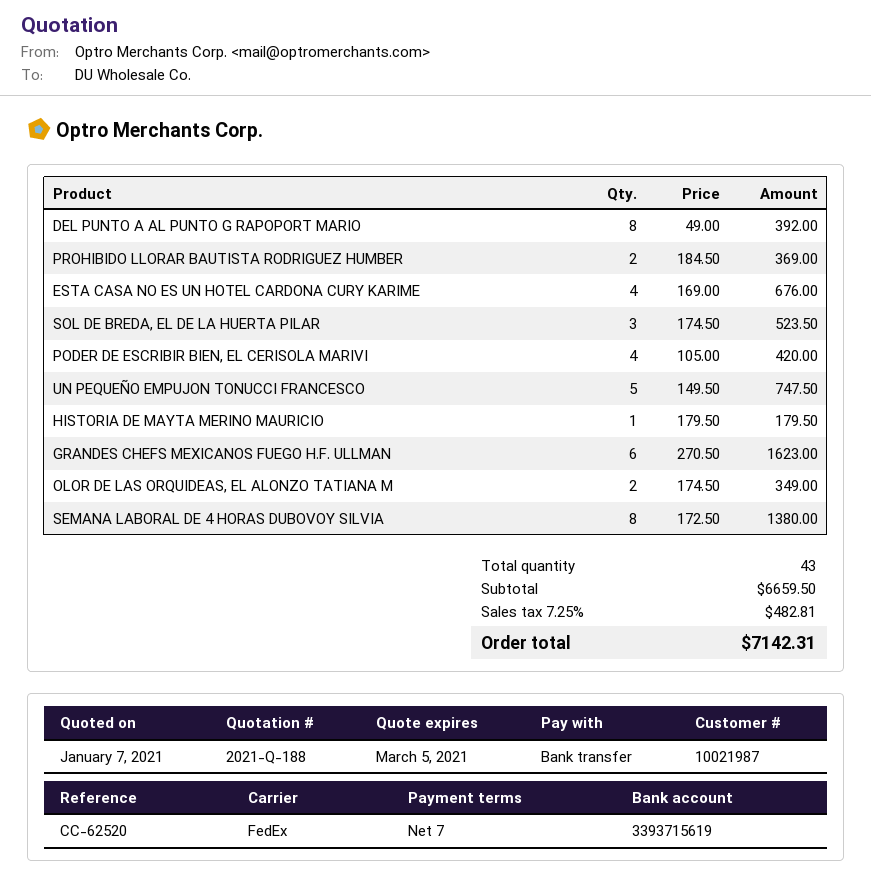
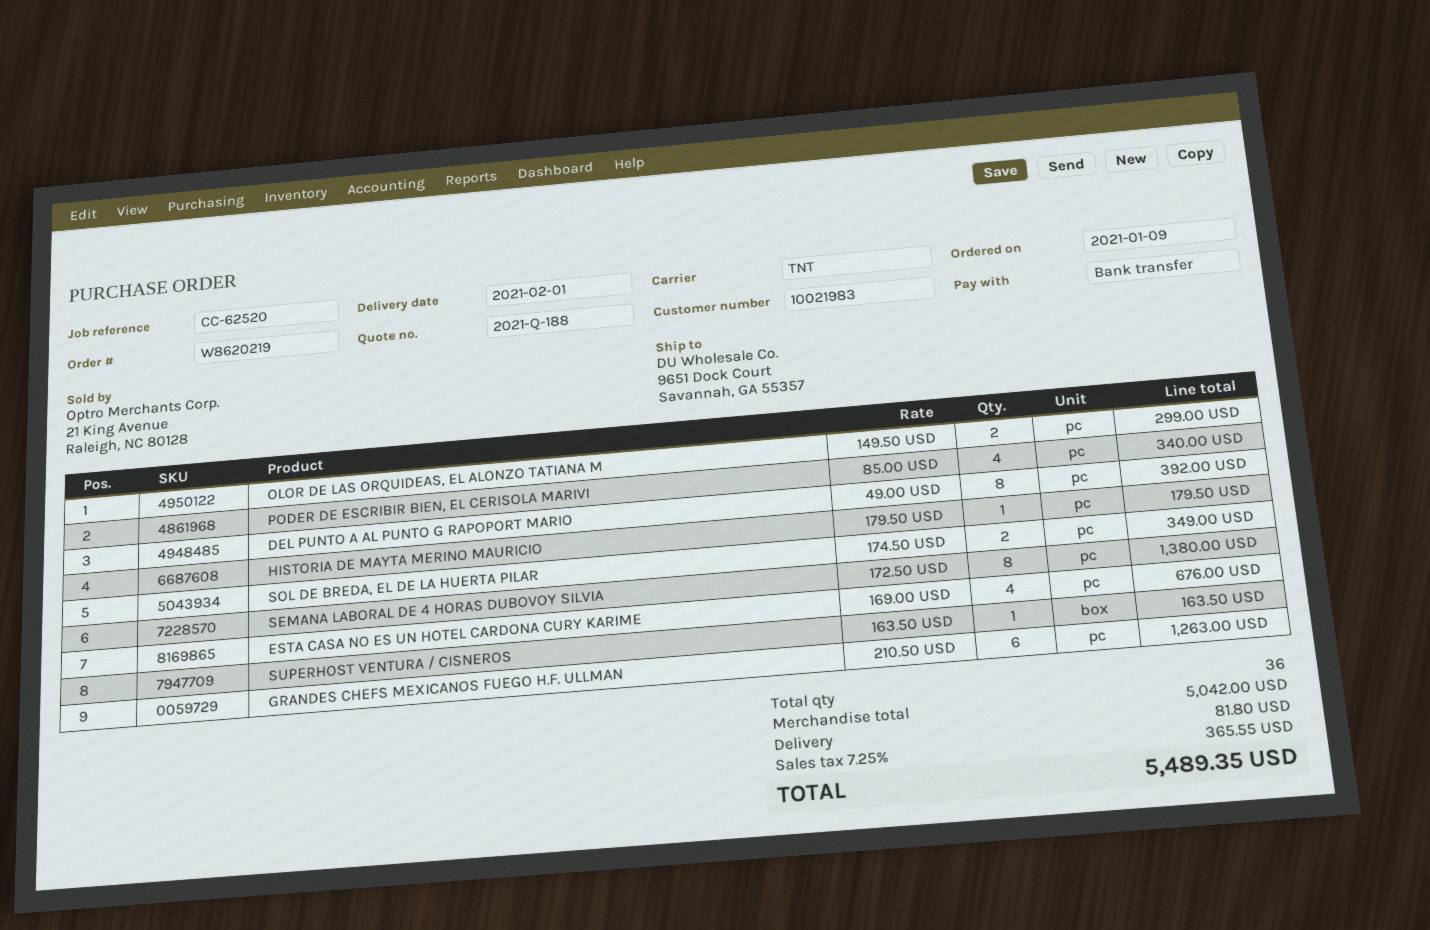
customer number: 10021987 -> 10021983
shipping method: FedEx -> TNT
PROHIBIDO LLORAR BAUTISTA RODRIGUEZ HUMBER: 2 x 184.50 = 369.00 -> none
SOL DE BREDA, EL DE LA HUERTA PILAR: 3 x 174.50 = 523.50 -> 2 x 174.50 = 349.00
PODER DE ESCRIBIR BIEN, EL CERISOLA MARIVI: 4 x 105.00 = 420.00 -> 4 x 85.00 = 340.00
UN PEQUEÑO EMPUJON TONUCCI FRANCESCO: 5 x 149.50 = 747.50 -> none
GRANDES CHEFS MEXICANOS FUEGO H.F. ULLMAN: 6 x 270.50 = 1623.00 -> 6 x 210.50 = 1263.00
OLOR DE LAS ORQUIDEAS, EL ALONZO TATIANA M: 2 x 174.50 = 349.00 -> 2 x 149.50 = 299.00
SUPERHOST VENTURA / CISNEROS: none -> 1 x 163.50 = 163.50
total quantity: 43 -> 36
subtotal: 6659.50 -> 5042.00
shipping: none -> 81.80
tax: 7.25% = 482.81 -> 7.25% = 365.55
total: 7142.31 -> 5489.35

